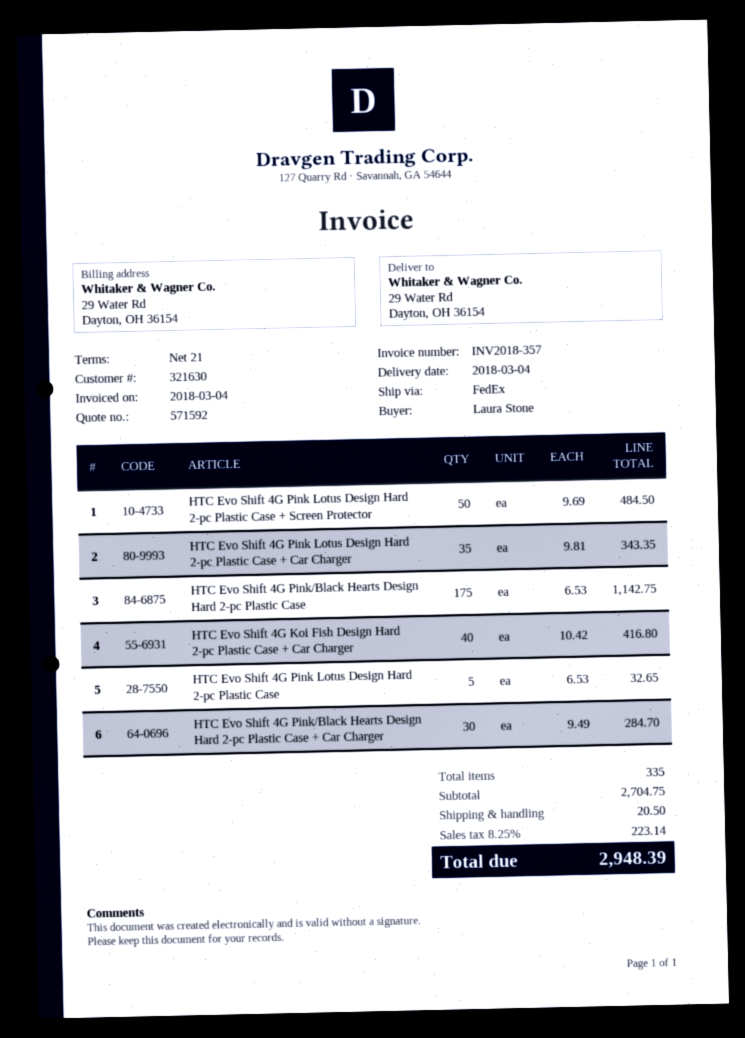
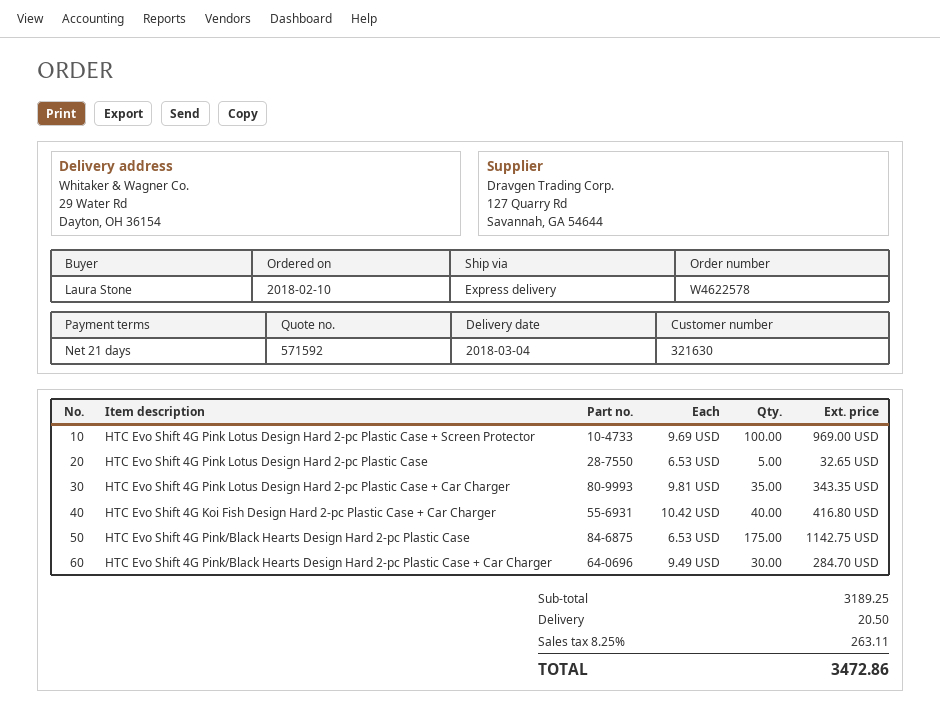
shipping method: FedEx -> express
HTC Evo Shift 4G Pink Lotus Design Hard 2-pc Plastic Case + Screen Protector: 50 x 9.69 = 484.50 -> 100 x 9.69 = 969.00
subtotal: 2704.75 -> 3189.25
tax: 8.25% = 223.14 -> 8.25% = 263.11
total: 2948.39 -> 3472.86

